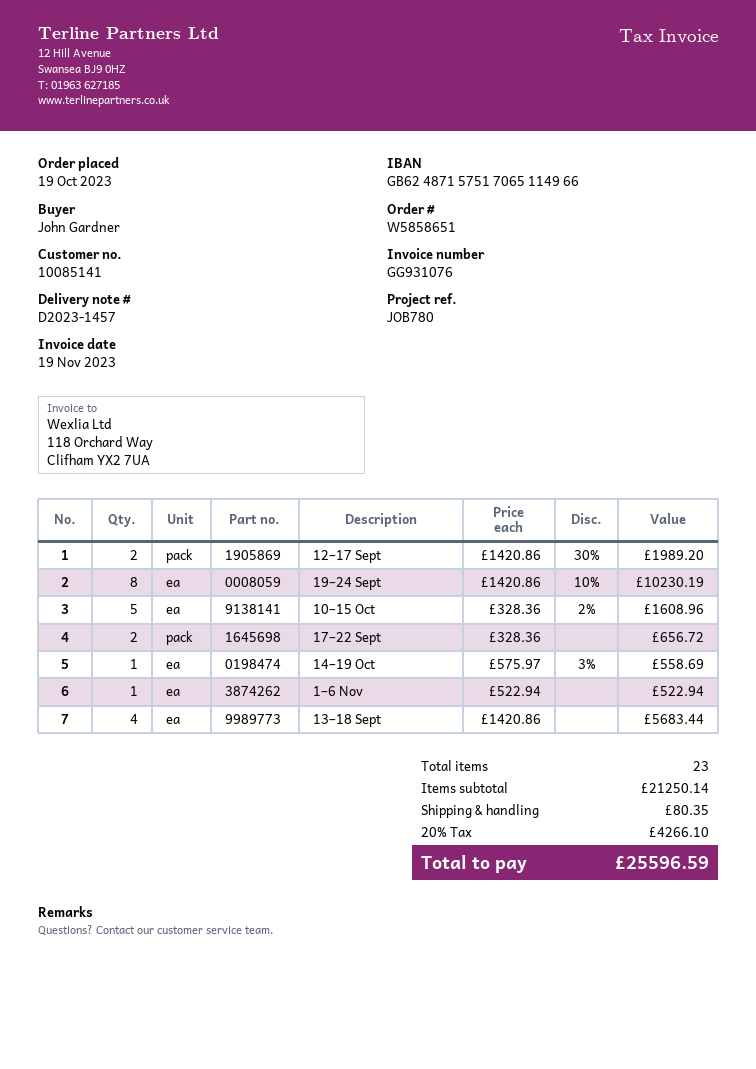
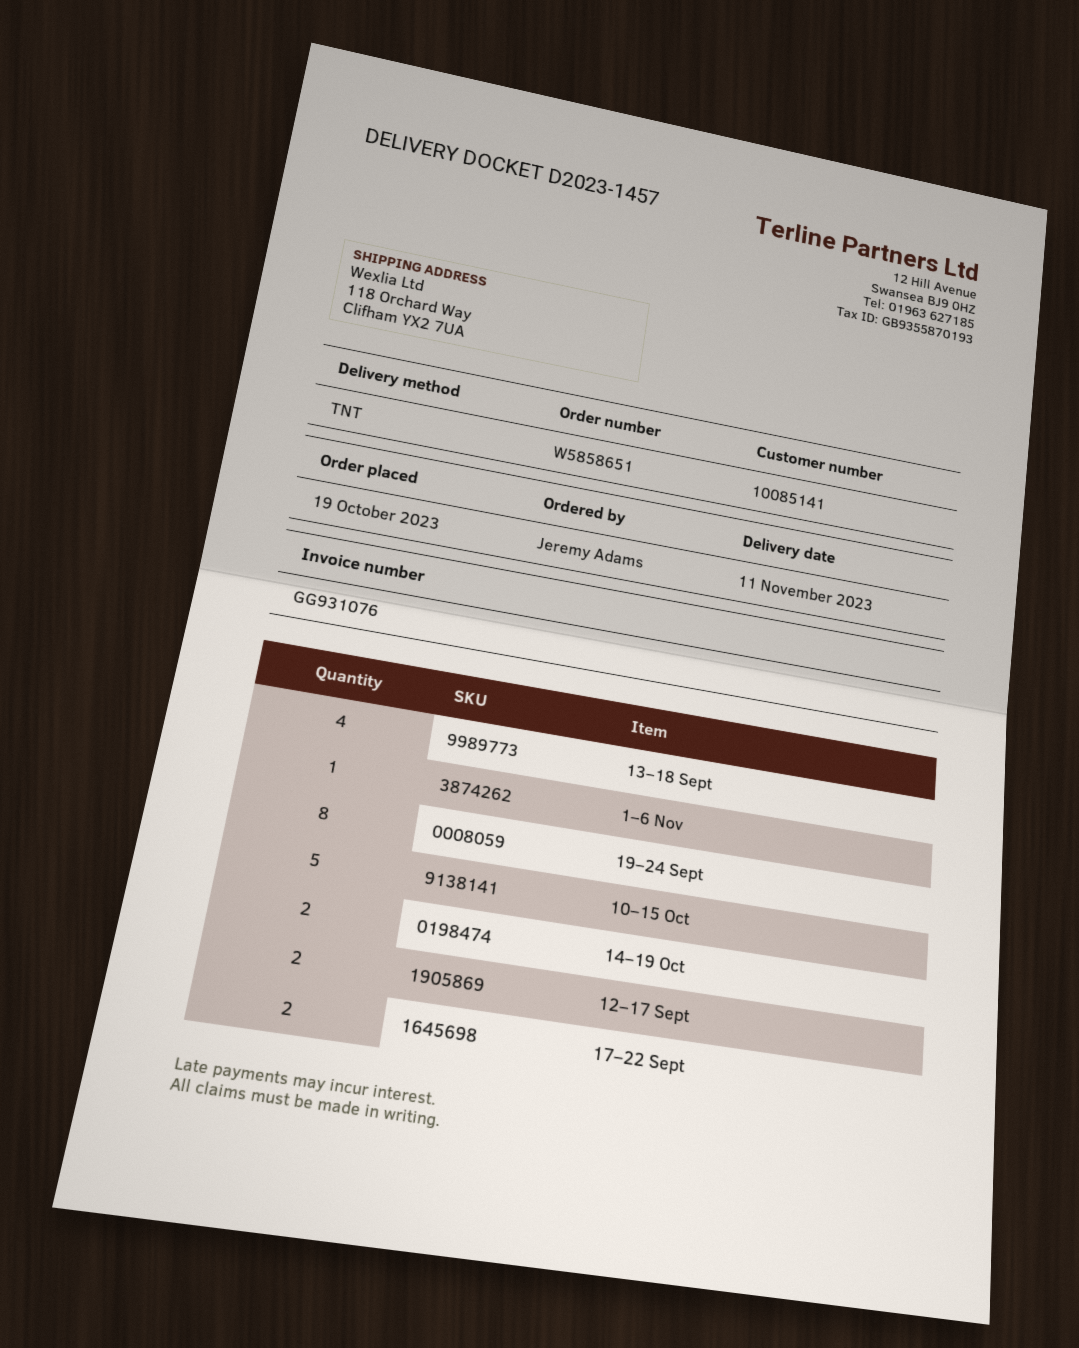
ordered by: John Gardner -> Jeremy Adams
14–19 Oct: 1 -> 2

